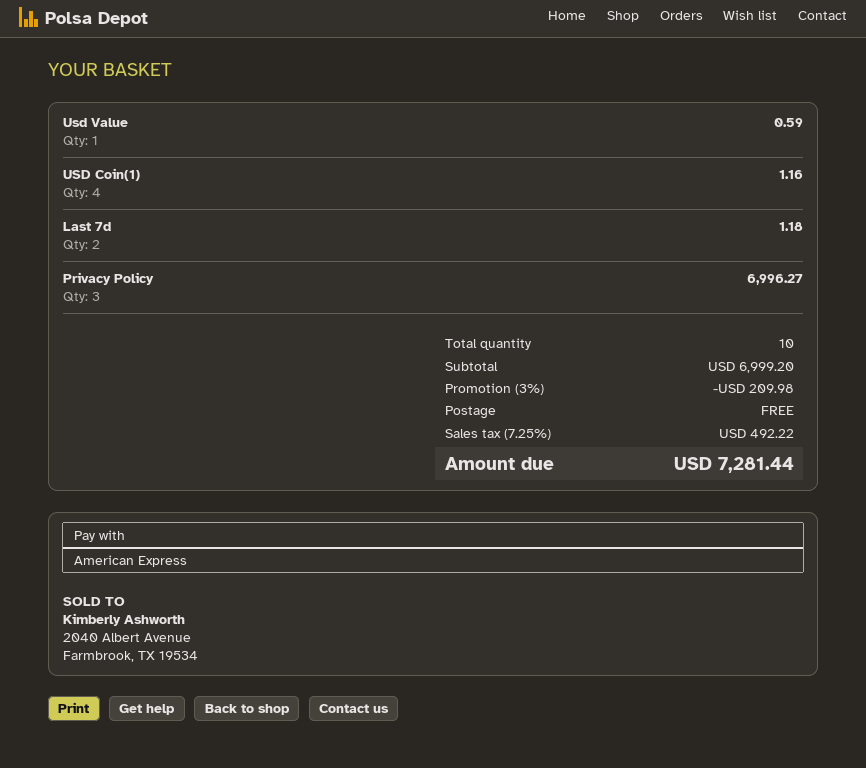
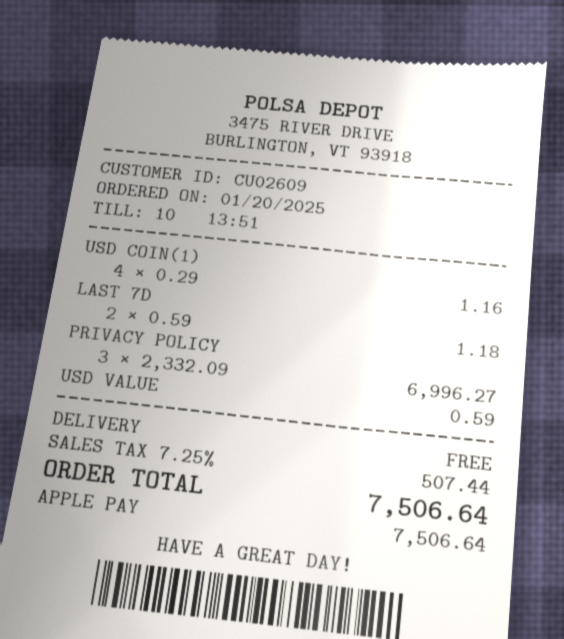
payment method: American Express -> Apple Pay
discount: 3% = 209.98 -> none
tax: 7.25% = 492.22 -> 7.25% = 507.44
total: 7281.44 -> 7506.64

